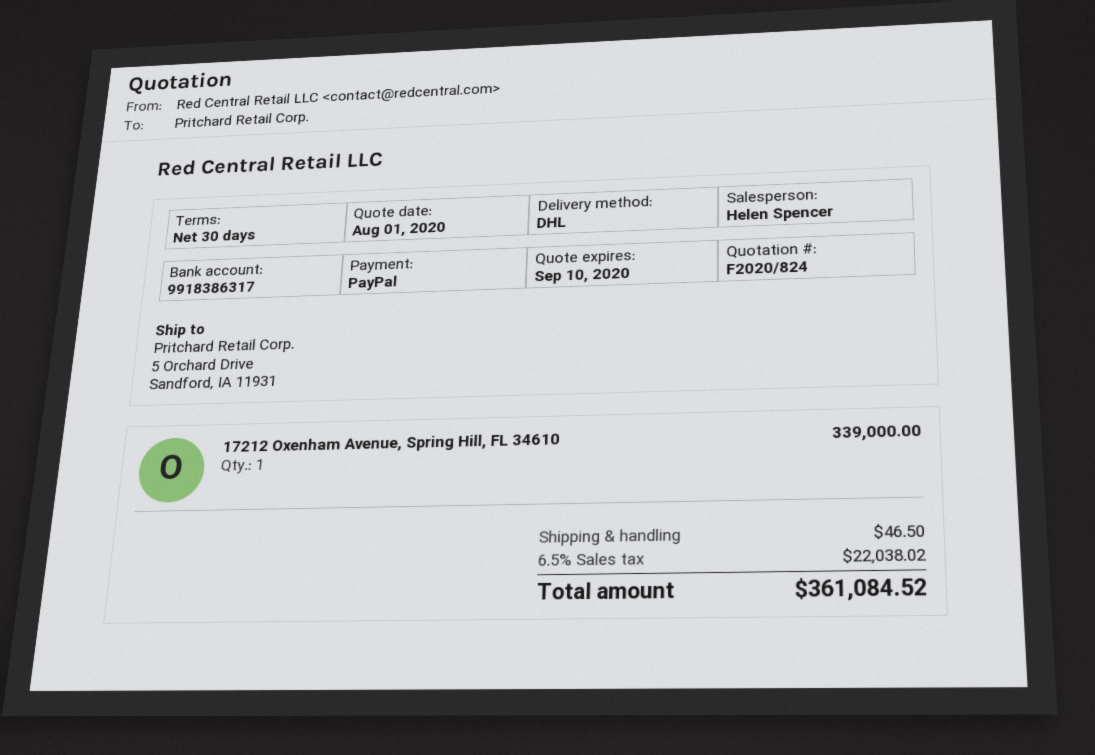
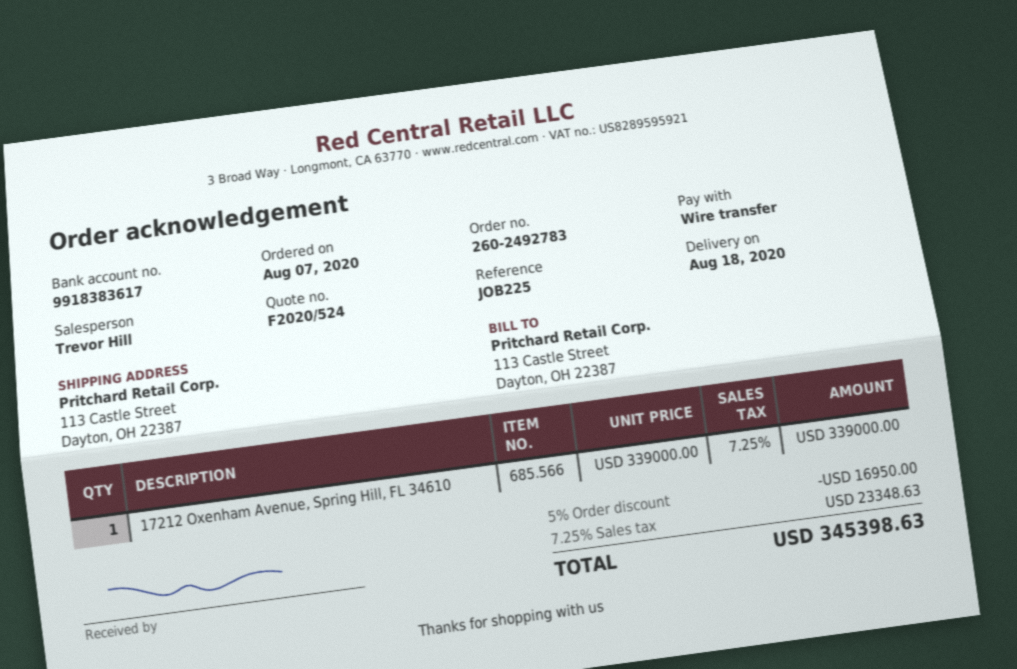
quote number: F2020/824 -> F2020/524
sales rep: Helen Spencer -> Trevor Hill
payment method: PayPal -> bank transfer
bank account: 9918386317 -> 9918383617
ship to: 5 Orchard Drive, Sandford, IA 11931 -> 113 Castle Street, Dayton, OH 22387
discount: none -> 5% = 16950.00
shipping: 46.50 -> none
tax: 6.5% = 22038.02 -> 7.25% = 23348.63
total: 361084.52 -> 345398.63

